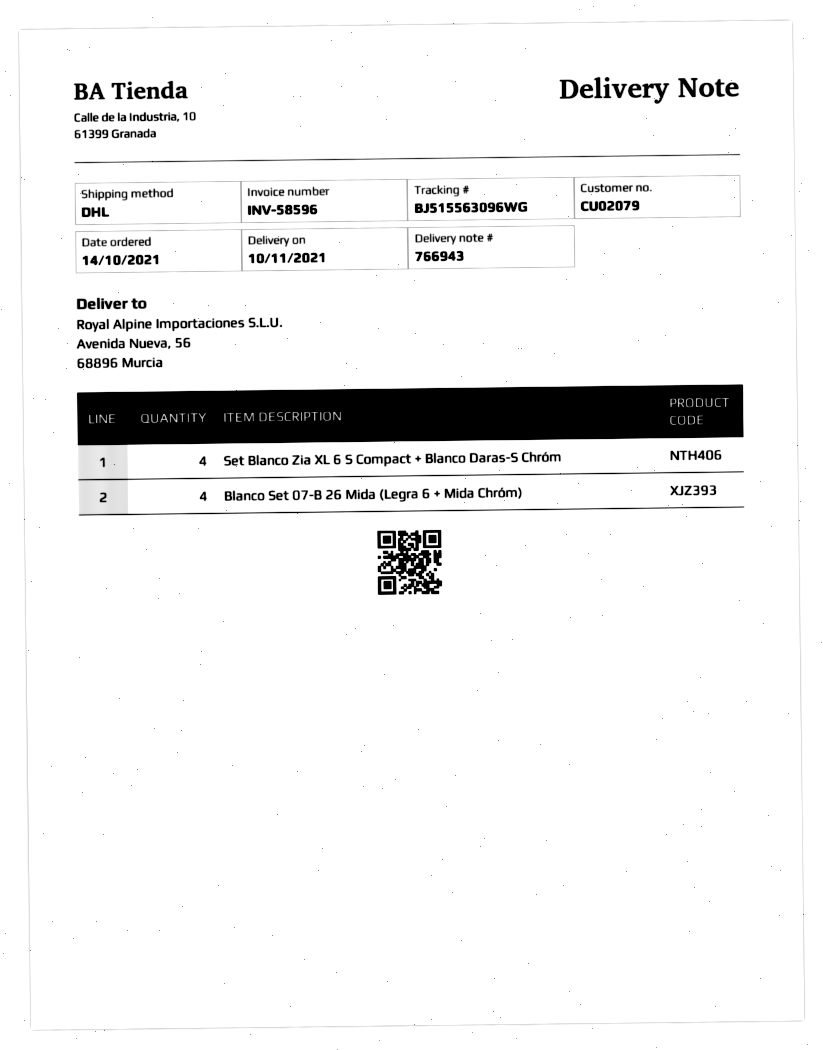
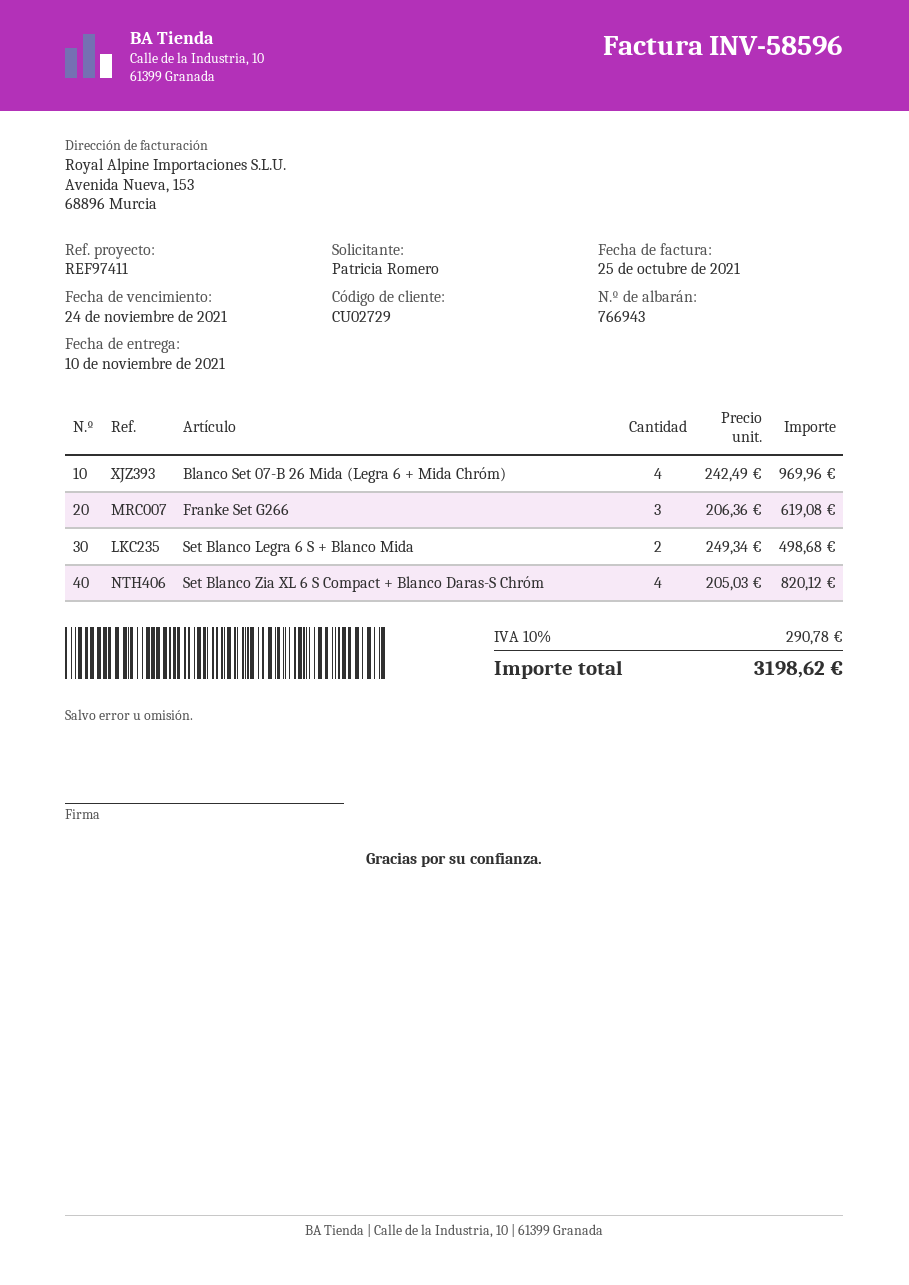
customer number: CU02079 -> CU02729
Franke Set G266: none -> 3
Set Blanco Legra 6 S + Blanco Mida: none -> 2

